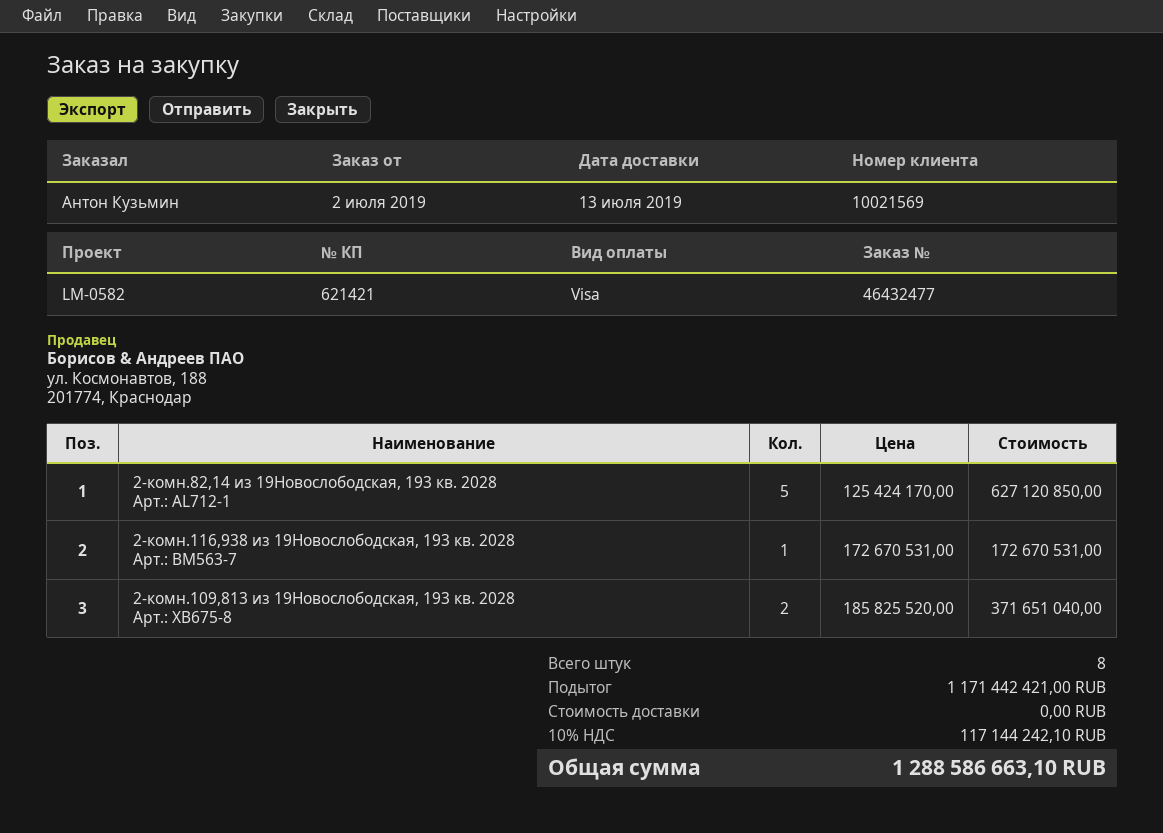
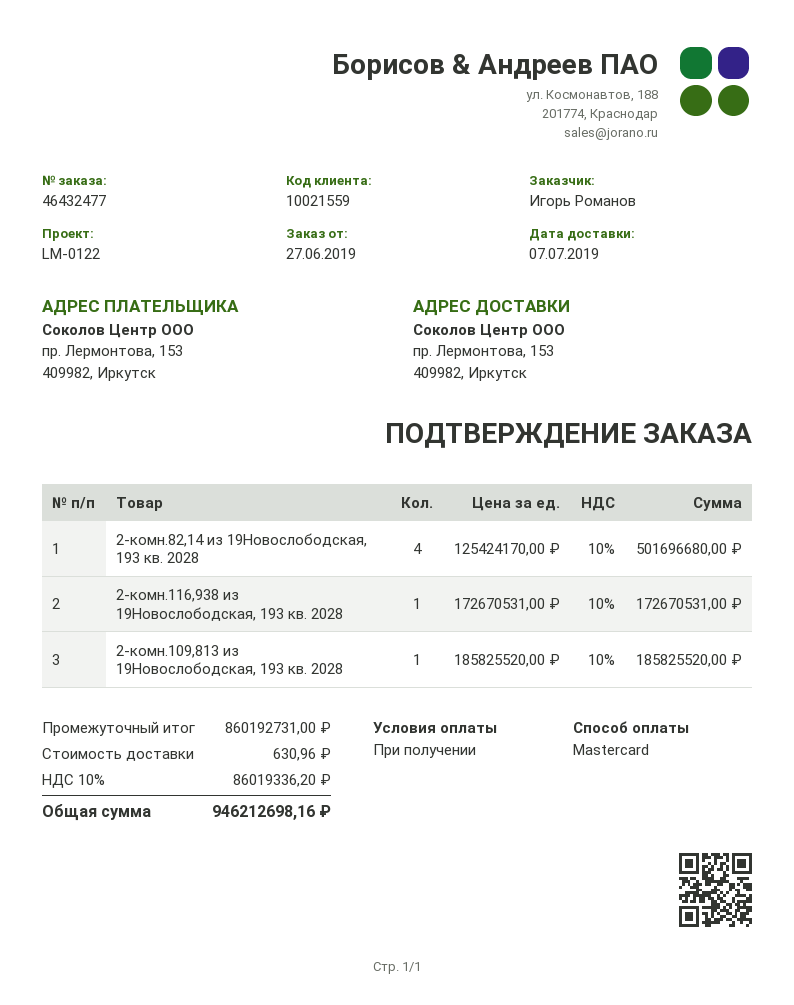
order date: 2019-07-02 -> 2019-06-27
delivery date: 2019-07-13 -> 2019-07-07
customer number: 10021569 -> 10021559
reference: LM-0582 -> LM-0122
ordered by: Антон Кузьмин -> Игорь Романов
payment method: Visa -> Mastercard
2-комн.82,14 из 19Новослободская, 193 кв. 2028: 5 x 125424170.00 = 627120850.00 -> 4 x 125424170.00 = 501696680.00
2-комн.109,813 из 19Новослободская, 193 кв. 2028: 2 x 185825520.00 = 371651040.00 -> 1 x 185825520.00 = 185825520.00
subtotal: 1171442421.00 -> 860192731.00
shipping: 0.00 -> 630.96
tax: 10% = 117144242.10 -> 10% = 86019336.20
total: 1288586663.10 -> 946212698.16

